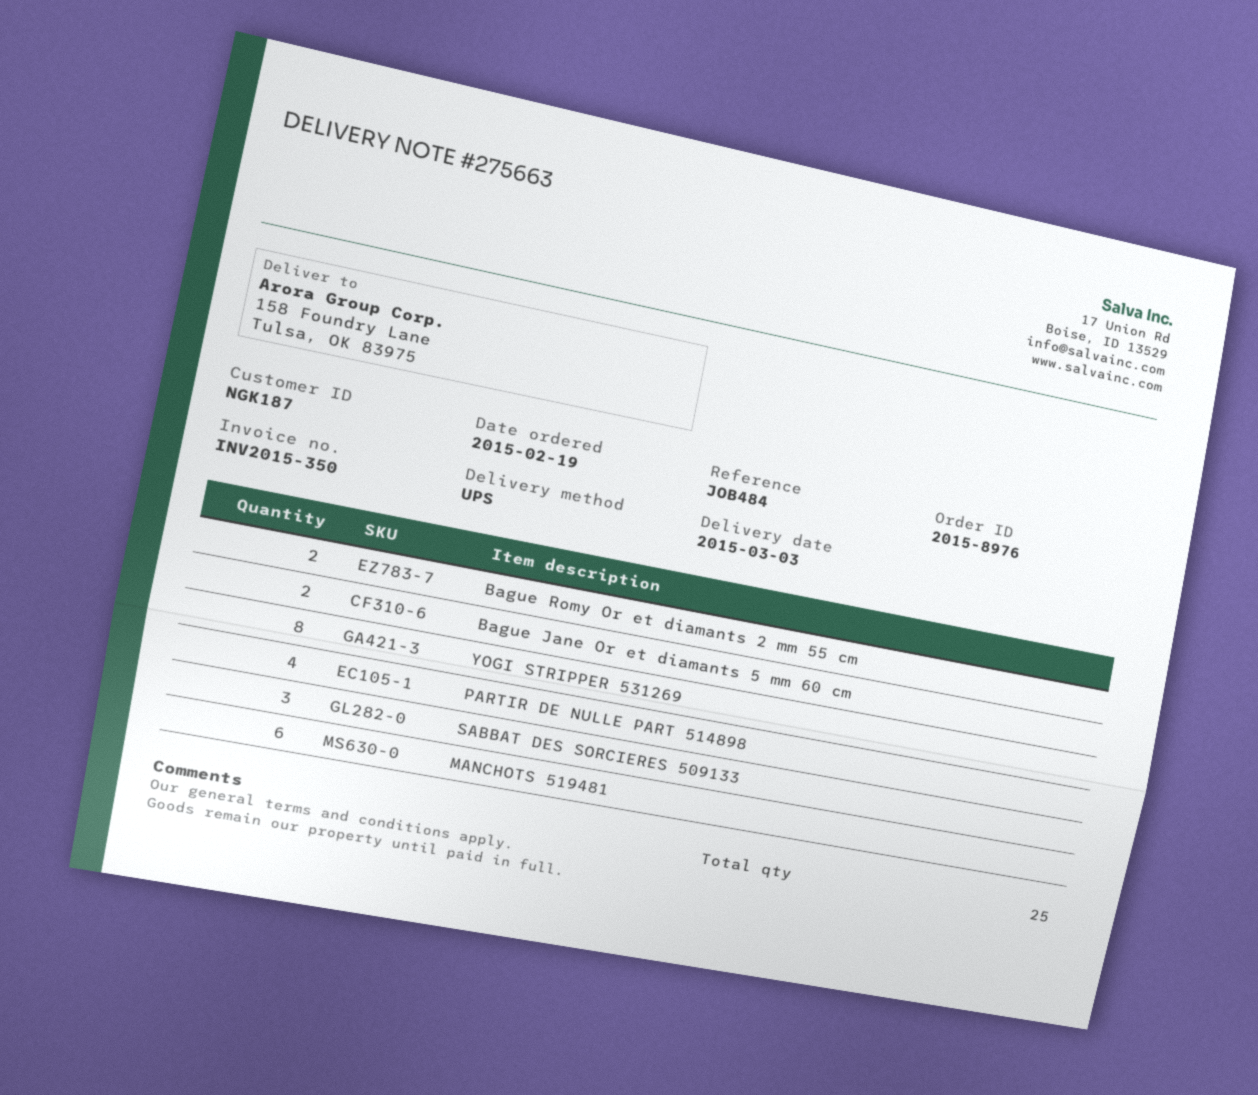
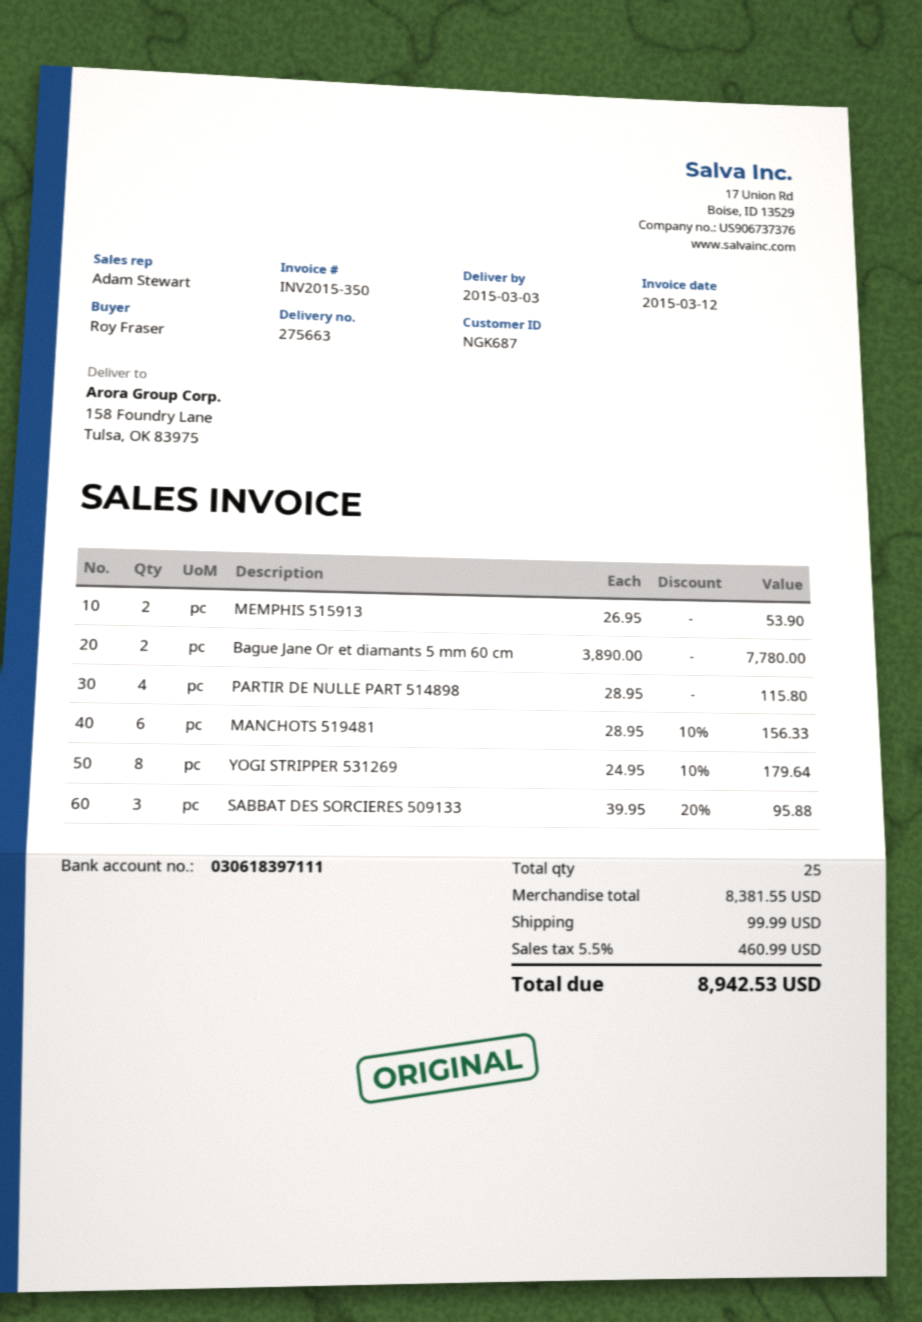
customer number: NGK187 -> NGK687
Bague Romy Or et diamants 2 mm 55 cm: 2 -> none
MEMPHIS 515913: none -> 2

